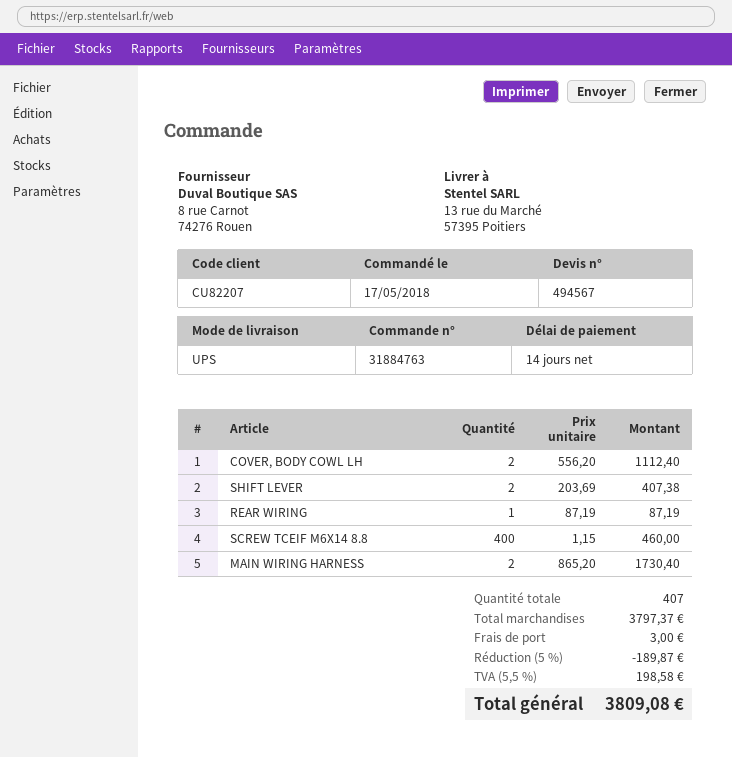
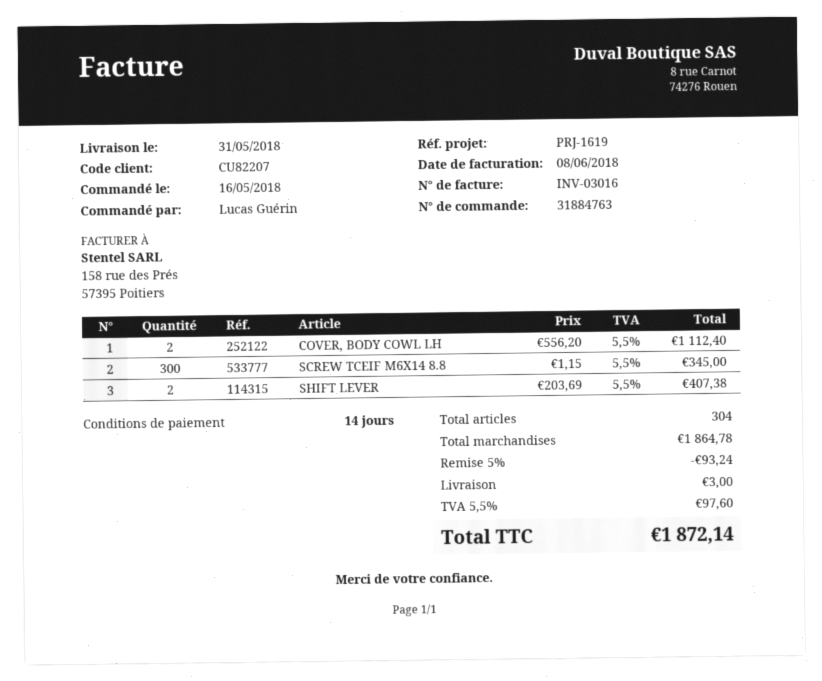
order date: 2018-05-17 -> 2018-05-16
REAR WIRING: 1 x 87.19 = 87.19 -> none
SCREW TCEIF M6X14 8.8: 400 x 1.15 = 460.00 -> 300 x 1.15 = 345.00
MAIN WIRING HARNESS: 2 x 865.20 = 1730.40 -> none
total quantity: 407 -> 304
subtotal: 3797.37 -> 1864.78
discount: 5% = 189.87 -> 5% = 93.24
tax: 5.5% = 198.58 -> 5.5% = 97.60
total: 3809.08 -> 1872.14

